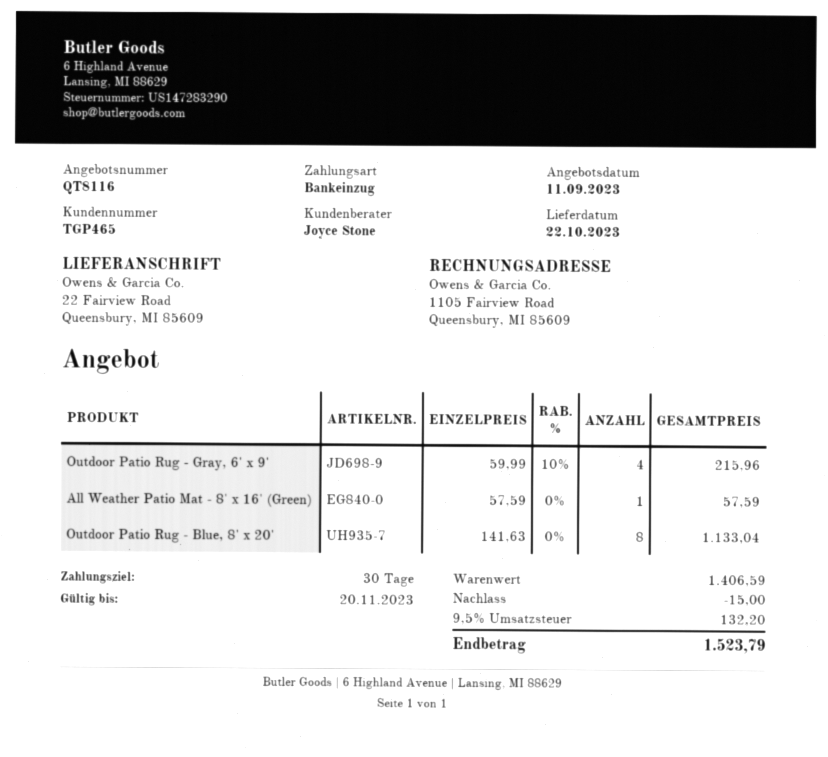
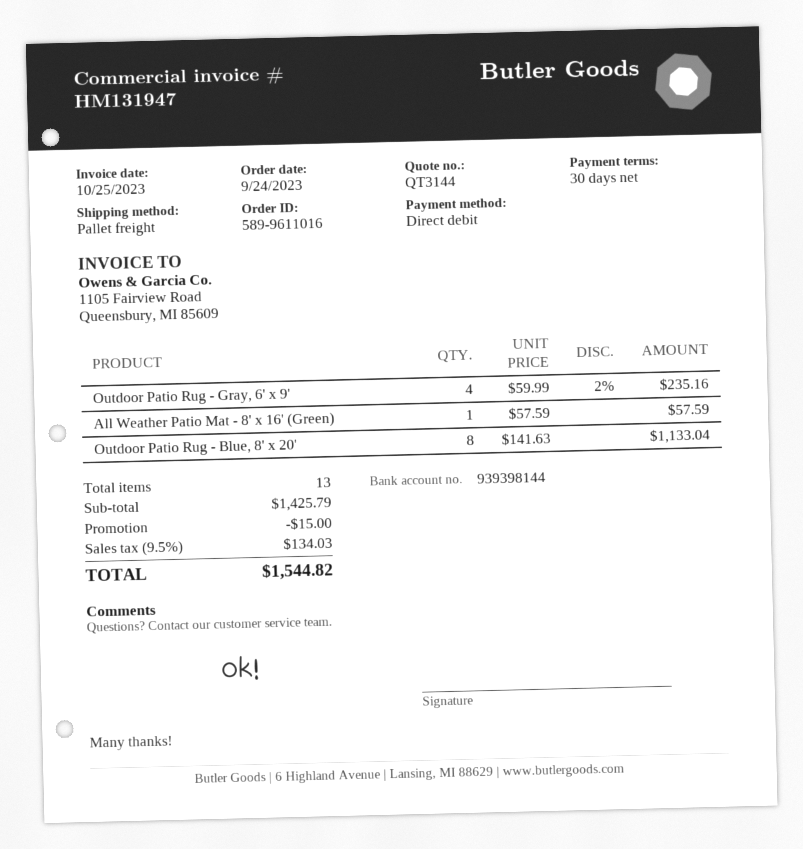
quote number: QT8116 -> QT3144
Outdoor Patio Rug - Gray, 6' x 9': 4 x 59.99 - 10% = 215.96 -> 4 x 59.99 - 2% = 235.16
subtotal: 1406.59 -> 1425.79
tax: 9.5% = 132.20 -> 9.5% = 134.03
total: 1523.79 -> 1544.82

